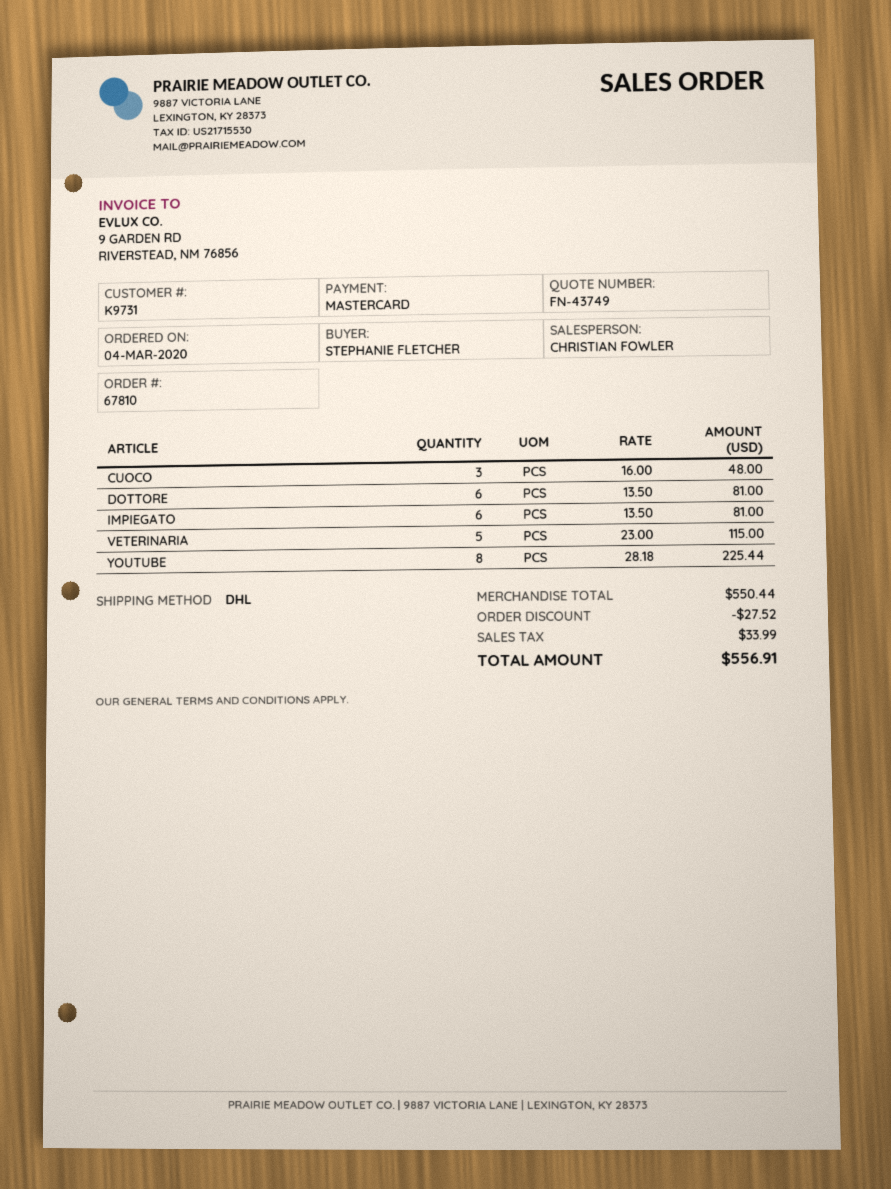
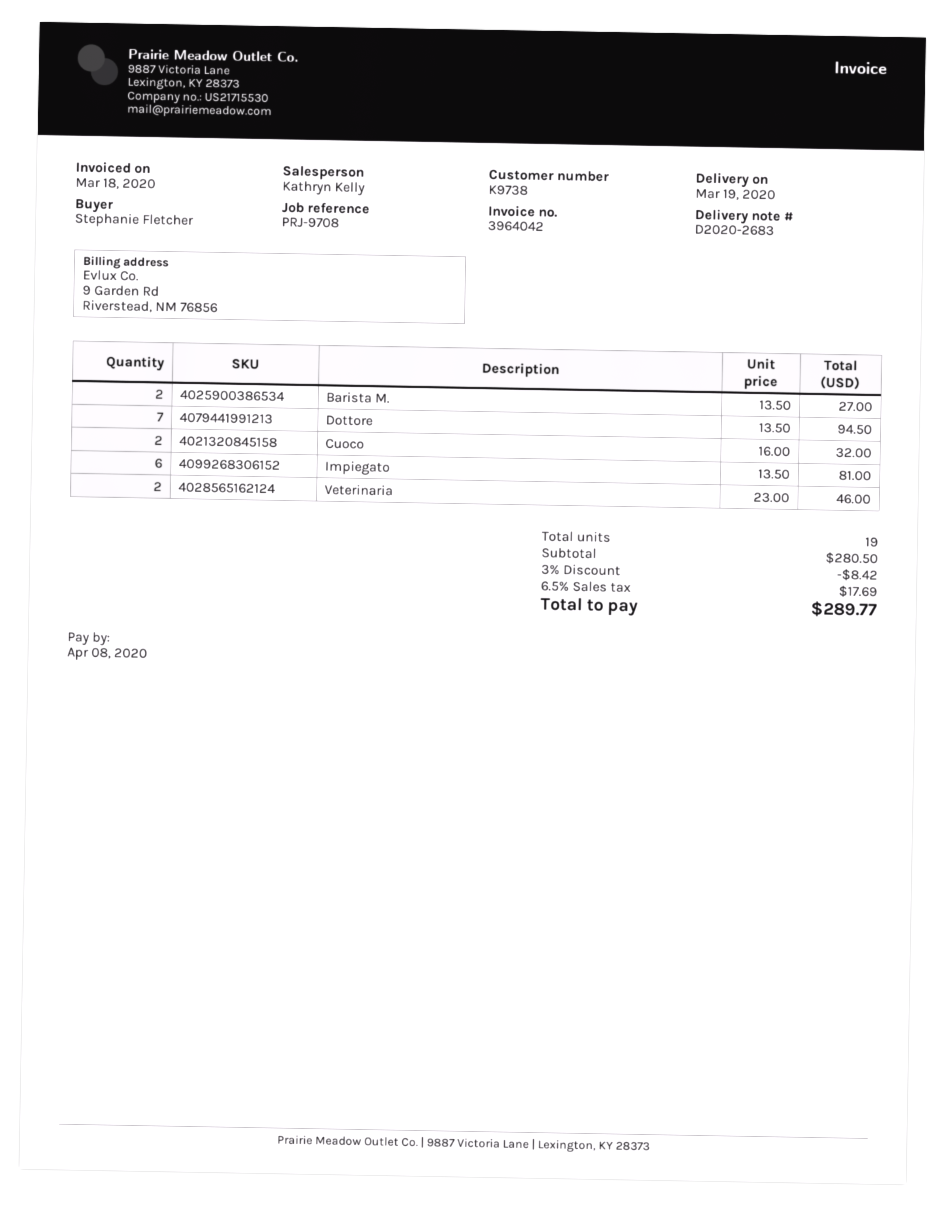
customer number: K9731 -> K9738
sales rep: CHRISTIAN FOWLER -> Kathryn Kelly
CUOCO: 3 x 16.00 = 48.00 -> 2 x 16.00 = 32.00
DOTTORE: 6 x 13.50 = 81.00 -> 7 x 13.50 = 94.50
VETERINARIA: 5 x 23.00 = 115.00 -> 2 x 23.00 = 46.00
YOUTUBE: 8 x 28.18 = 225.44 -> none
Barista M.: none -> 2 x 13.50 = 27.00
subtotal: 550.44 -> 280.50
discount: 27.52 -> 8.42
tax: 33.99 -> 17.69
total: 556.91 -> 289.77

